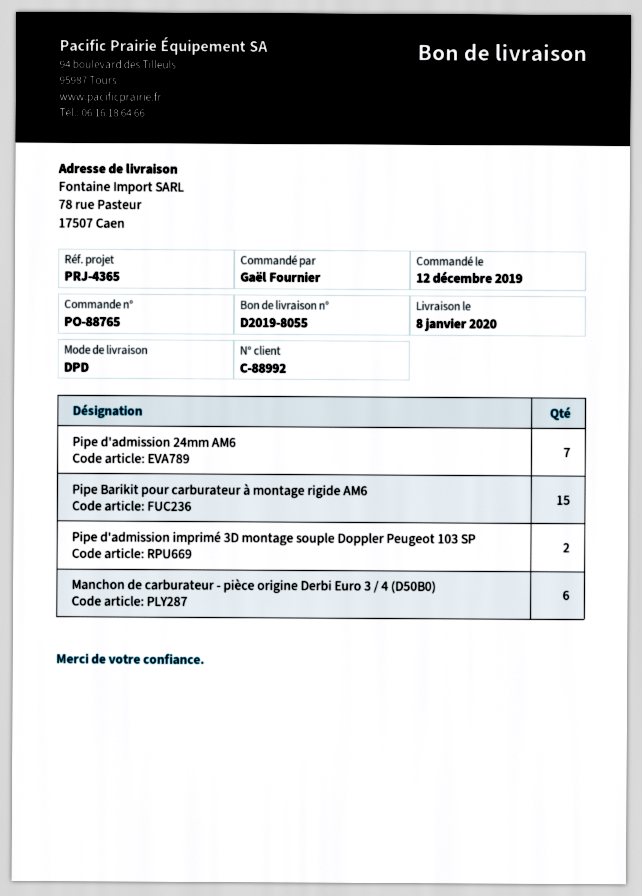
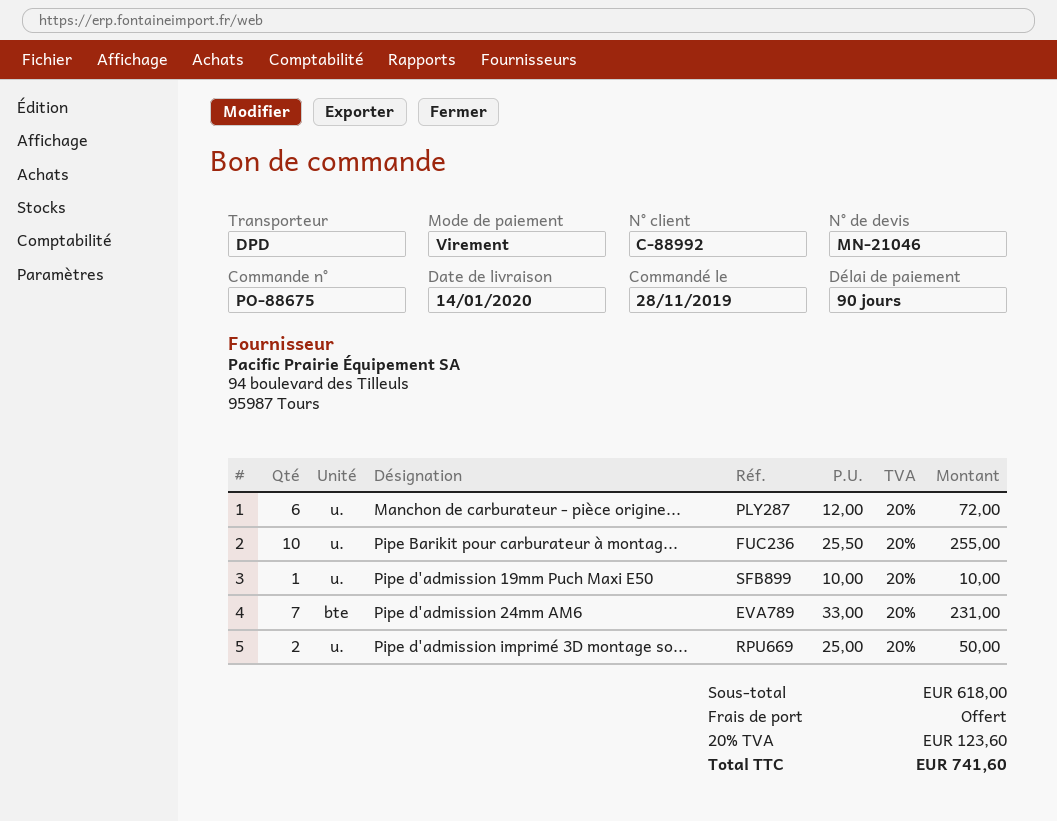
order number: PO-88765 -> PO-88675
order date: 2019-12-12 -> 2019-11-28
delivery date: 2020-01-08 -> 2020-01-14
Pipe Barikit pour carburateur à montage rigide AM6: 15 -> 10
Pipe d'admission 19mm Puch Maxi E50: none -> 1

